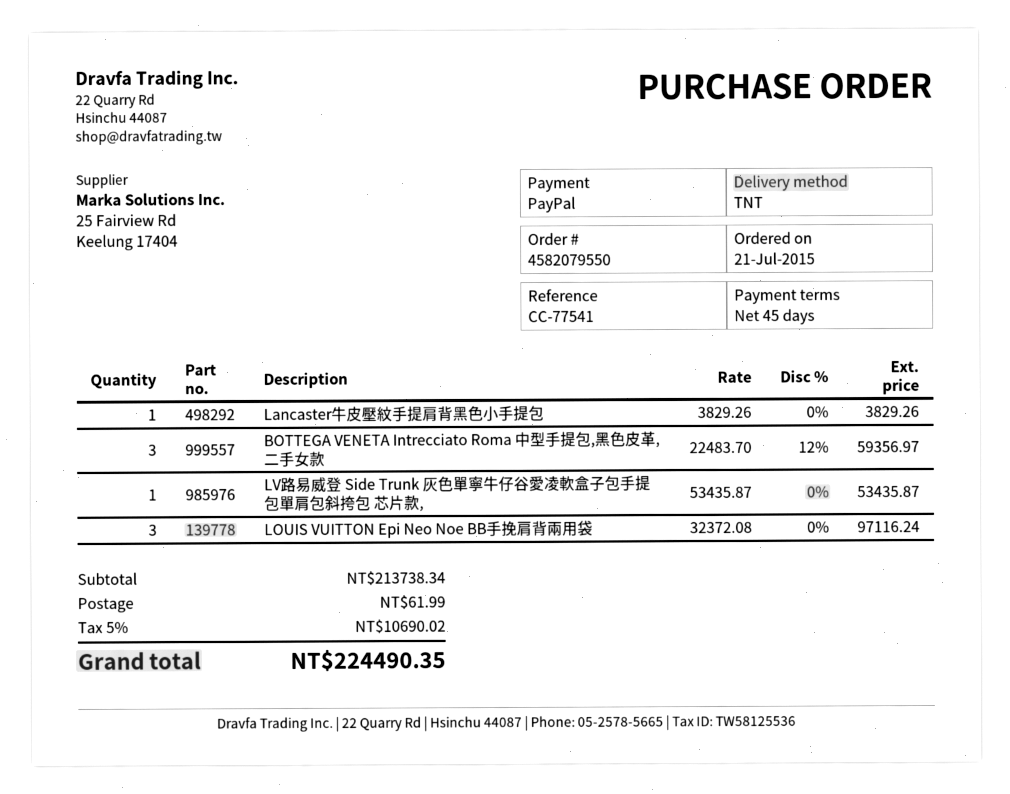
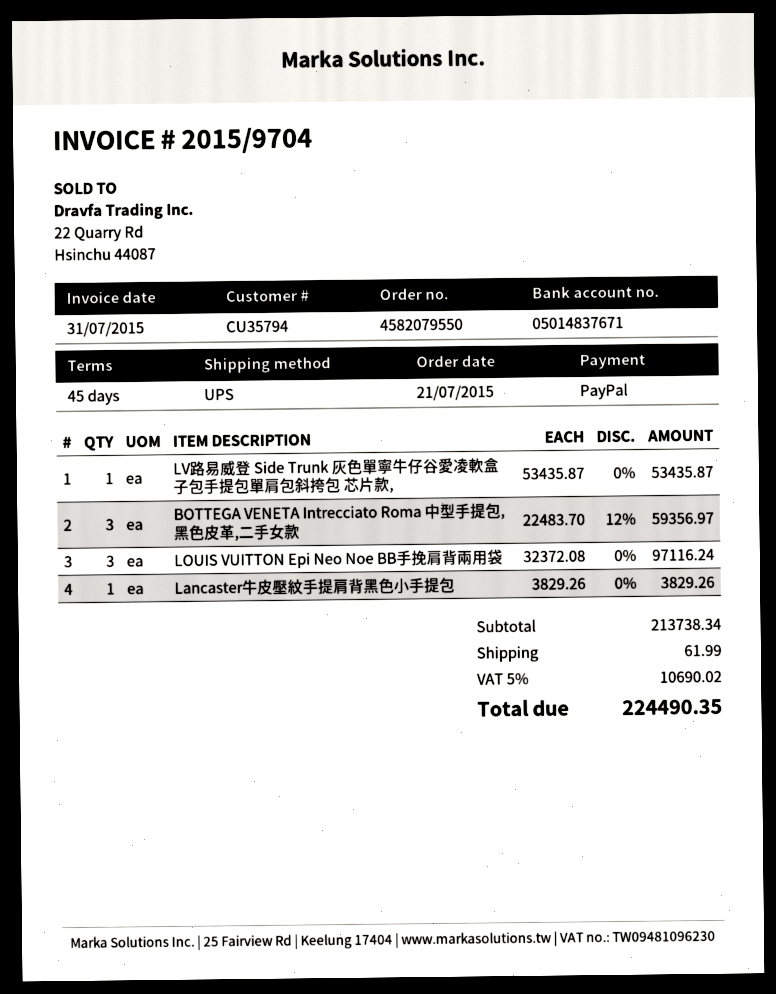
shipping method: TNT -> UPS

